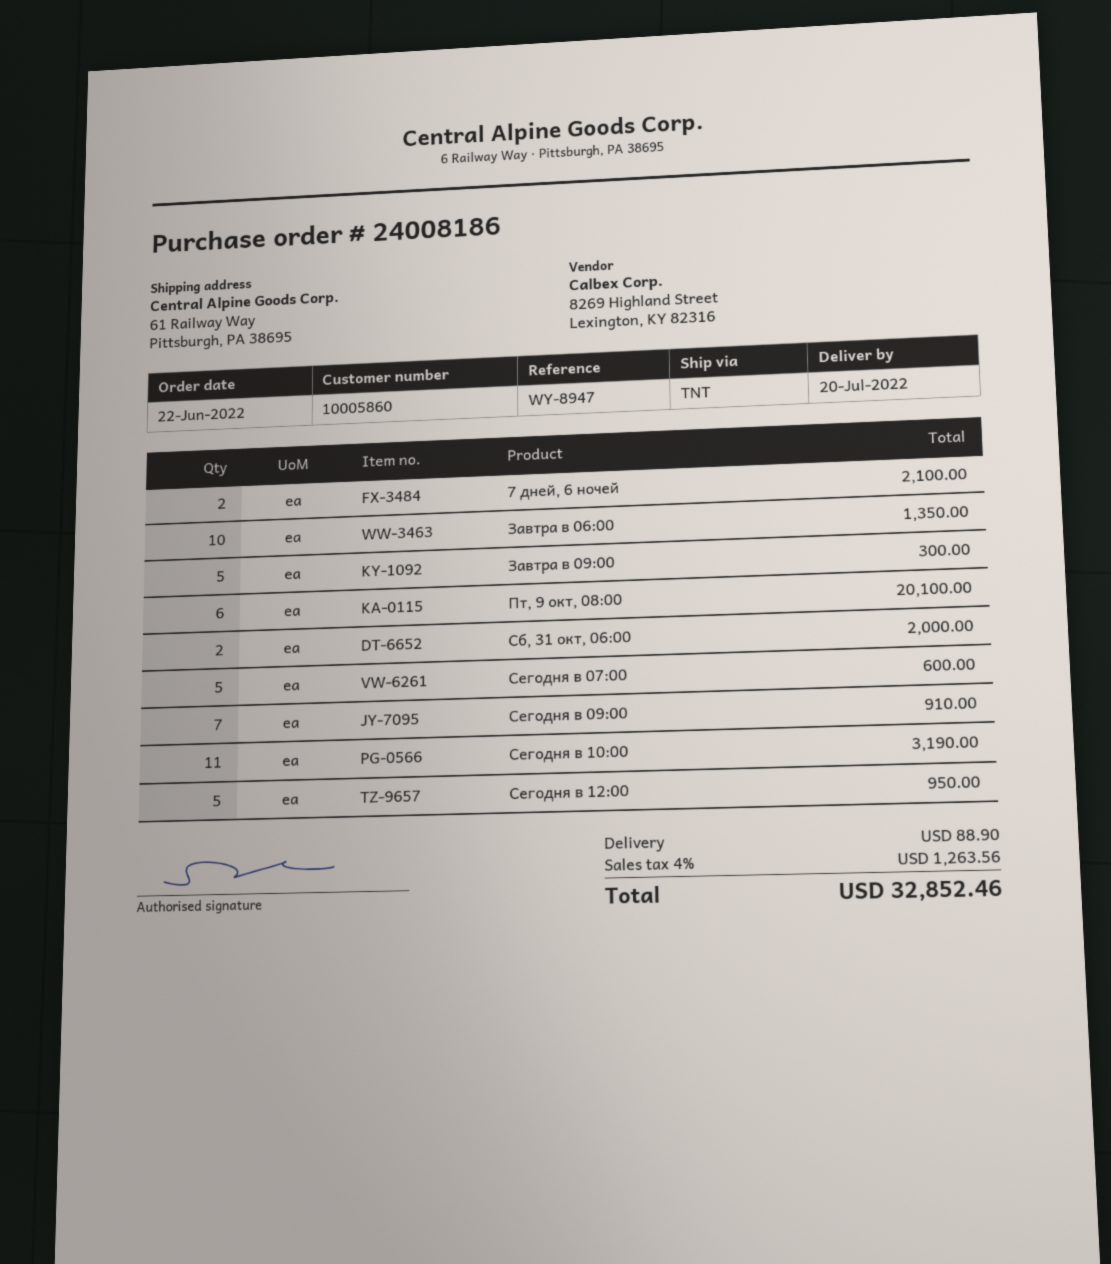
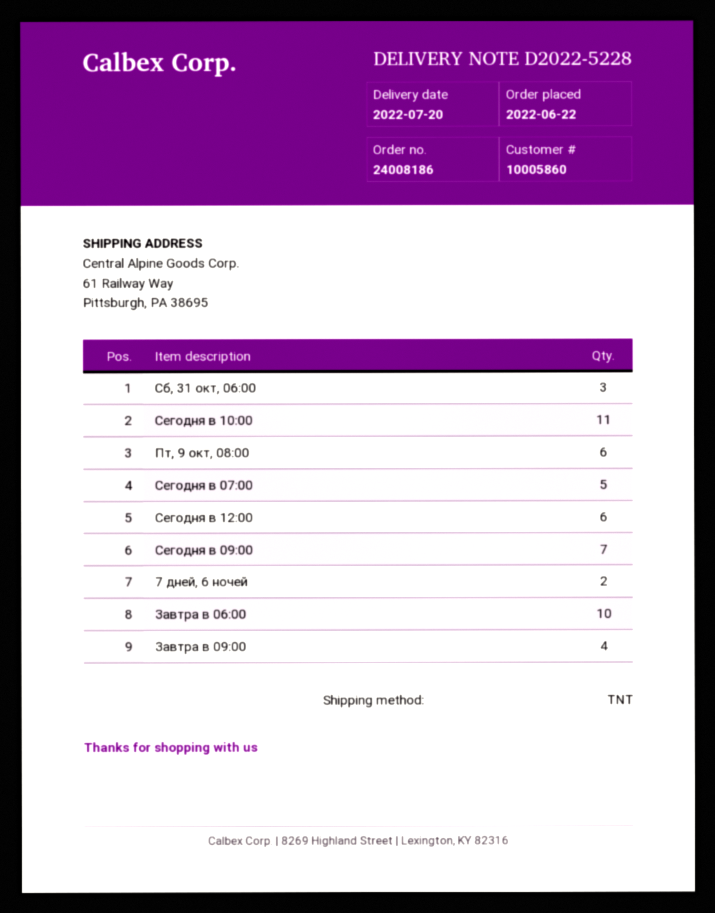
Завтра в 09:00: 5 -> 4
Сб, 31 окт, 06:00: 2 -> 3
Сегодня в 12:00: 5 -> 6

